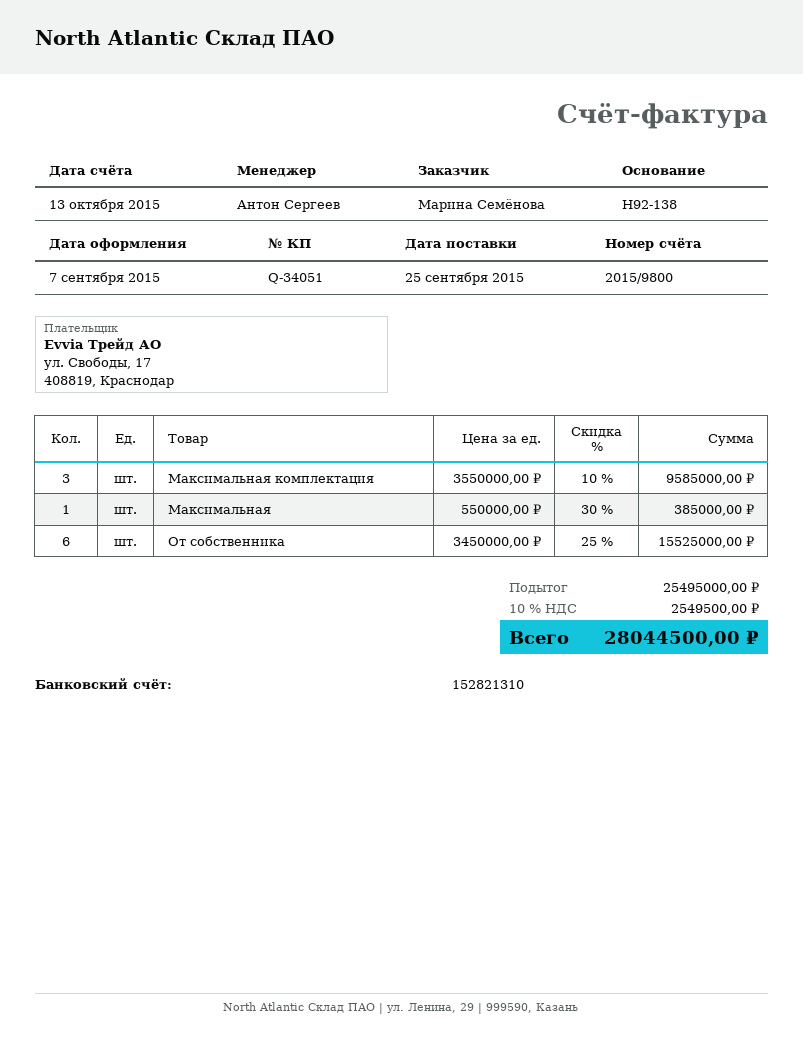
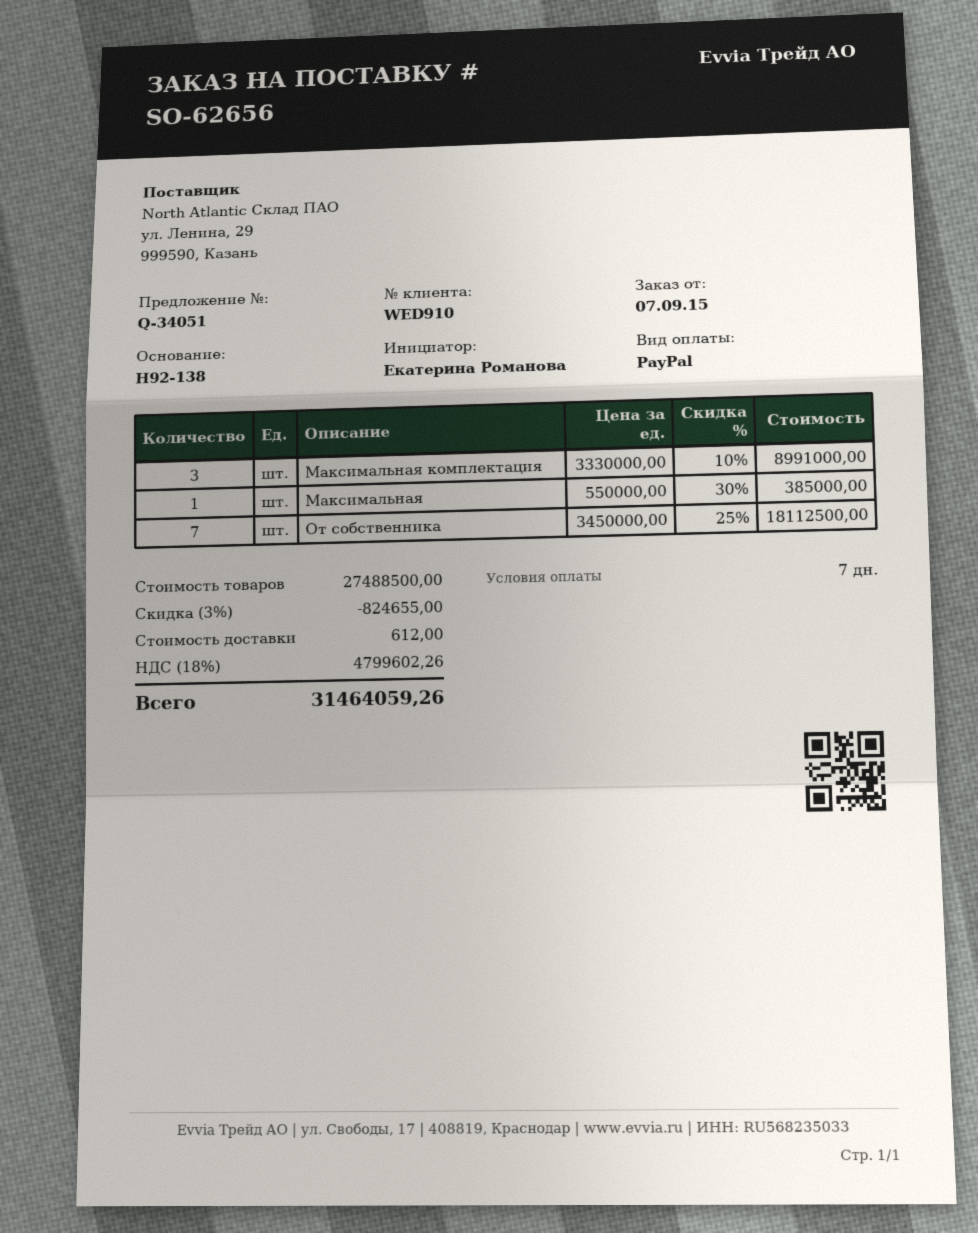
ordered by: Марина Семёнова -> Екатерина Романова
Максимальная комплектация: 3 x 3550000.00 - 10% = 9585000.00 -> 3 x 3330000.00 - 10% = 8991000.00
От собственника: 6 x 3450000.00 - 25% = 15525000.00 -> 7 x 3450000.00 - 25% = 18112500.00
subtotal: 25495000.00 -> 27488500.00
discount: none -> 3% = 824655.00
shipping: none -> 612.00
tax: 10% = 2549500.00 -> 18% = 4799602.26
total: 28044500.00 -> 31464059.26

